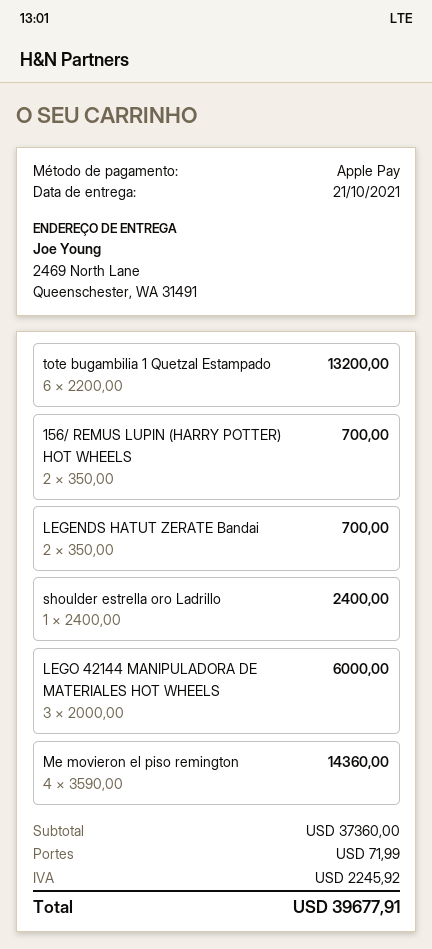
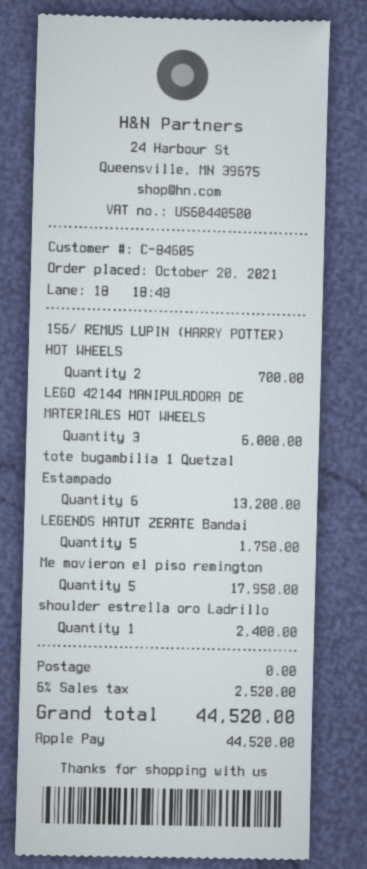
LEGENDS HATUT ZERATE Bandai: 2 for 700.00 -> 5 for 1750.00
Me movieron el piso remington: 4 for 14360.00 -> 5 for 17950.00
shipping: 71.99 -> 0.00
tax: 2245.92 -> 2520.00
total: 39677.91 -> 44520.00

